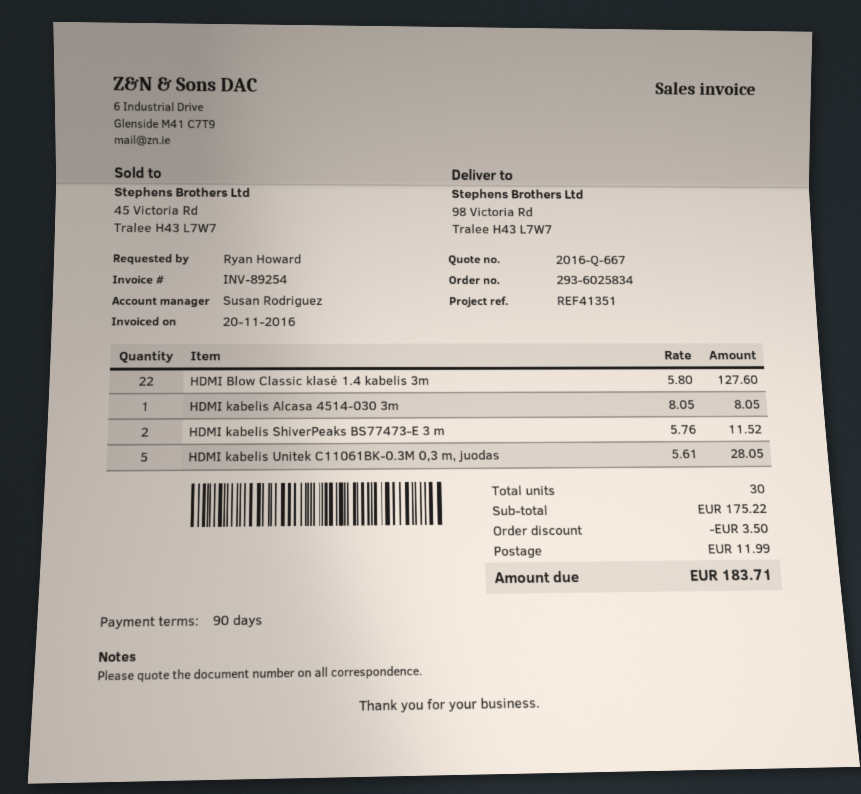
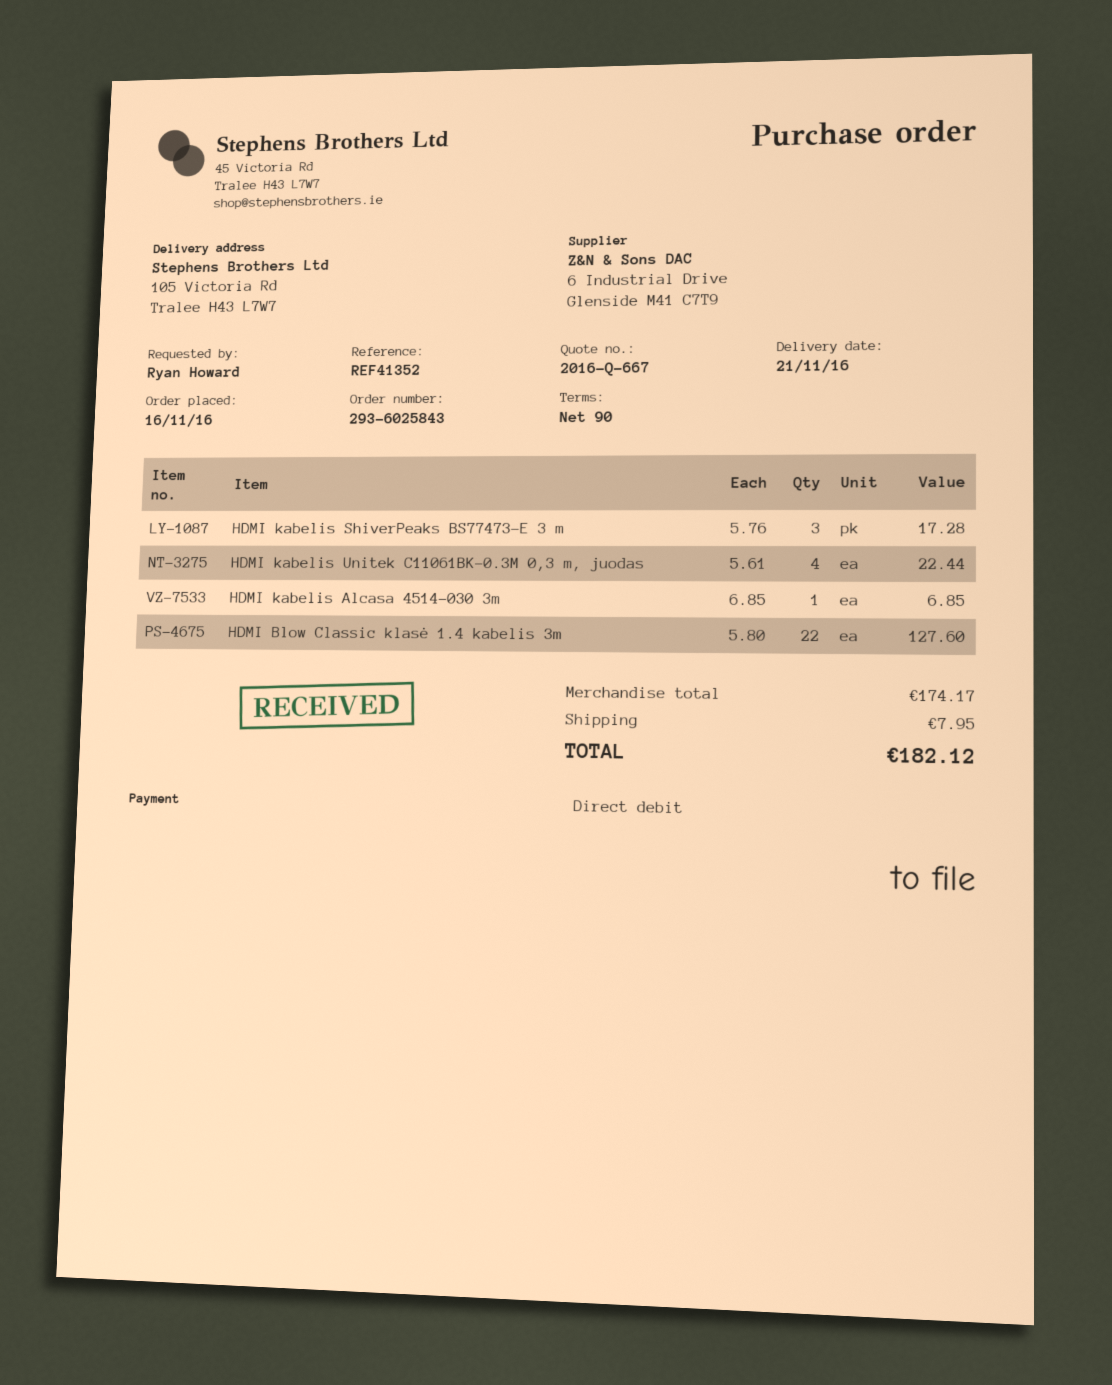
order number: 293-6025834 -> 293-6025843
reference: REF41351 -> REF41352
ship to: 98 Victoria Rd, Tralee H43 L7W7 -> 105 Victoria Rd, Tralee H43 L7W7
HDMI kabelis Alcasa 4514-030 3m: 1 x 8.05 = 8.05 -> 1 x 6.85 = 6.85
HDMI kabelis ShiverPeaks BS77473-E 3 m: 2 x 5.76 = 11.52 -> 3 x 5.76 = 17.28
HDMI kabelis Unitek C11061BK-0.3M 0,3 m, juodas: 5 x 5.61 = 28.05 -> 4 x 5.61 = 22.44
subtotal: 175.22 -> 174.17
discount: 3.50 -> none
shipping: 11.99 -> 7.95
total: 183.71 -> 182.12

